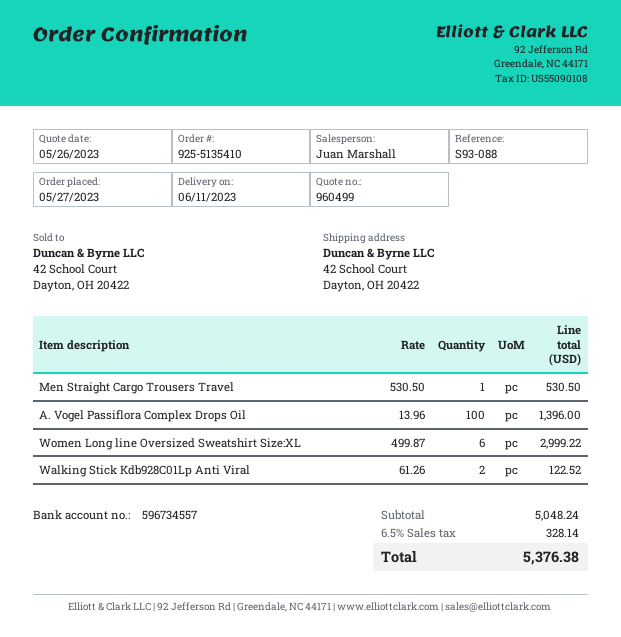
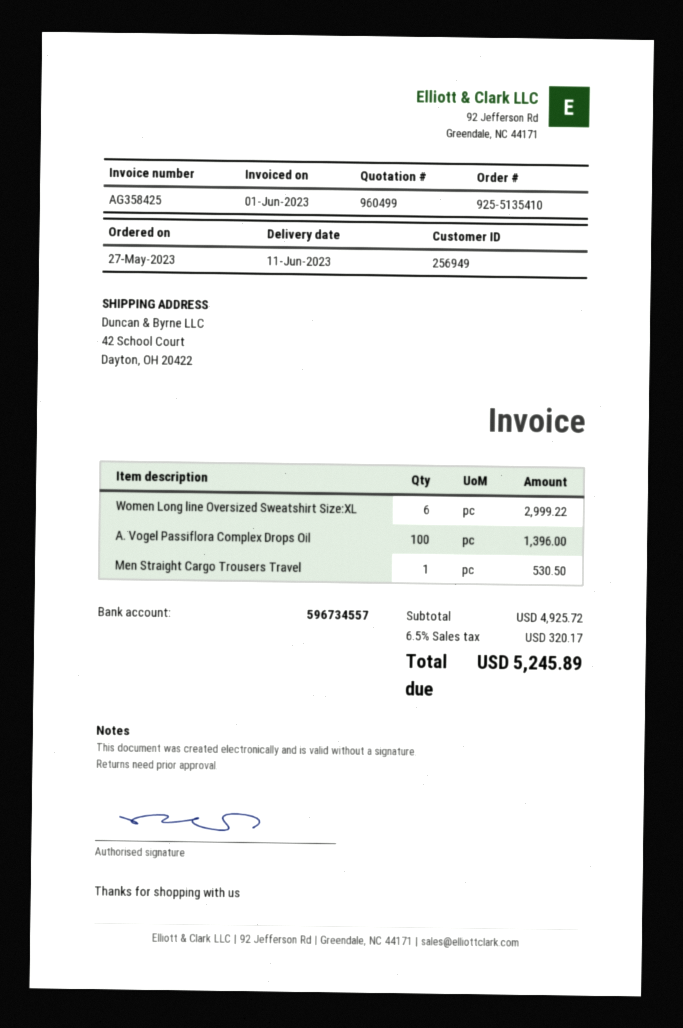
Walking Stick Kdb928C01Lp Anti Viral: 2 for 122.52 -> none
subtotal: 5048.24 -> 4925.72
tax: 6.5% = 328.14 -> 6.5% = 320.17
total: 5376.38 -> 5245.89

